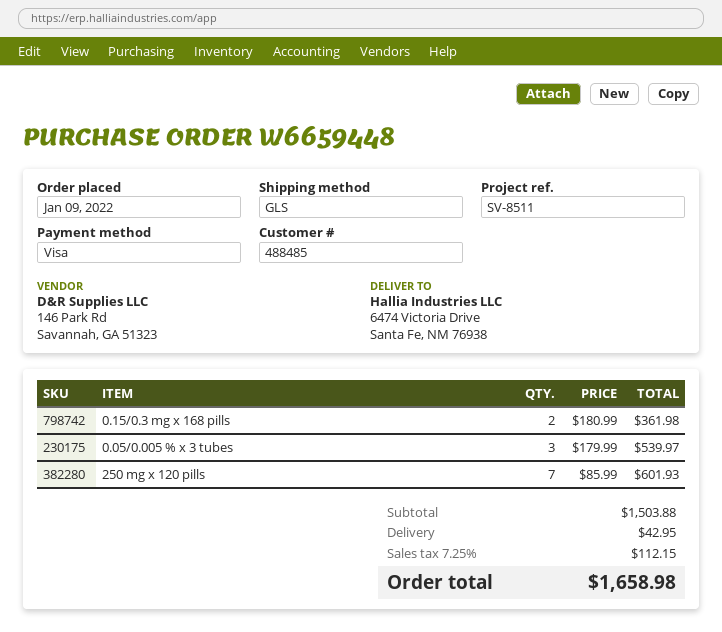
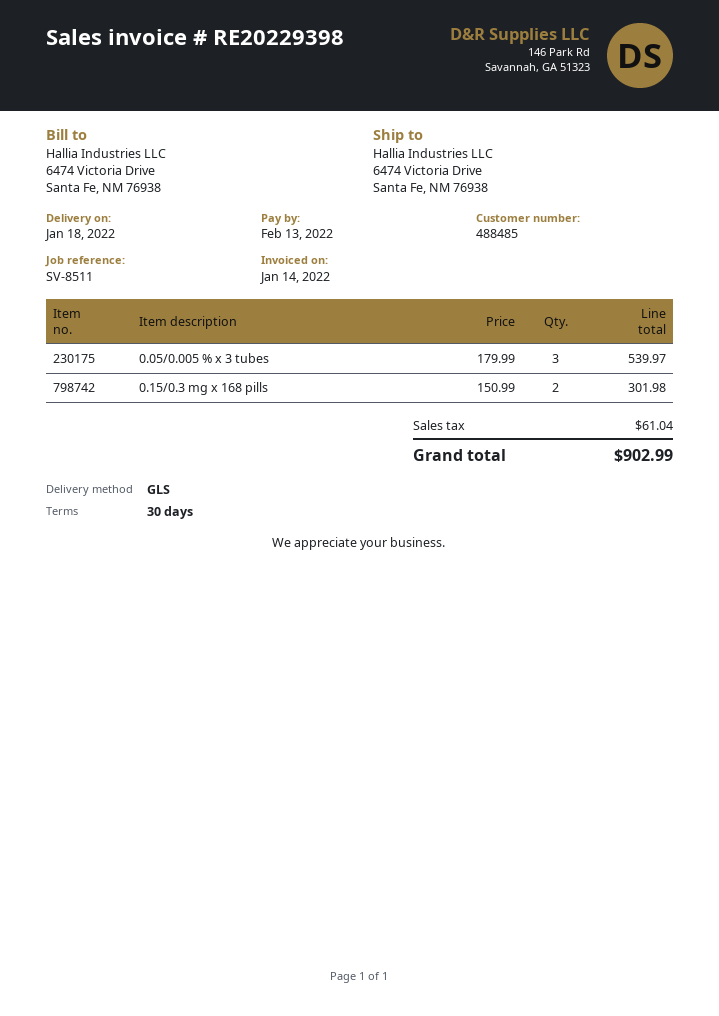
0.15/0.3 mg x 168 pills: 2 x 180.99 = 361.98 -> 2 x 150.99 = 301.98
250 mg x 120 pills: 7 x 85.99 = 601.93 -> none
shipping: 42.95 -> none
tax: 112.15 -> 61.04
total: 1658.98 -> 902.99

